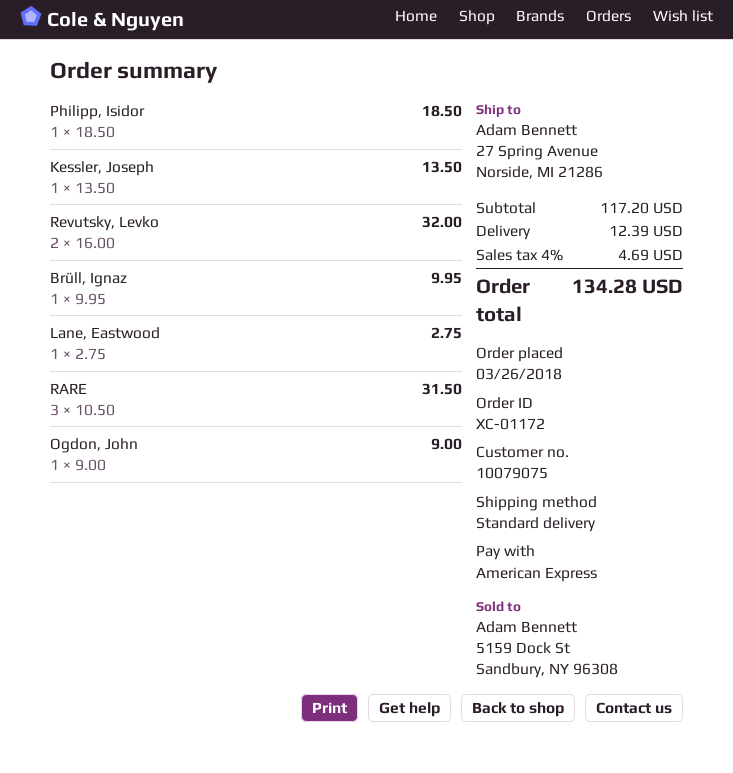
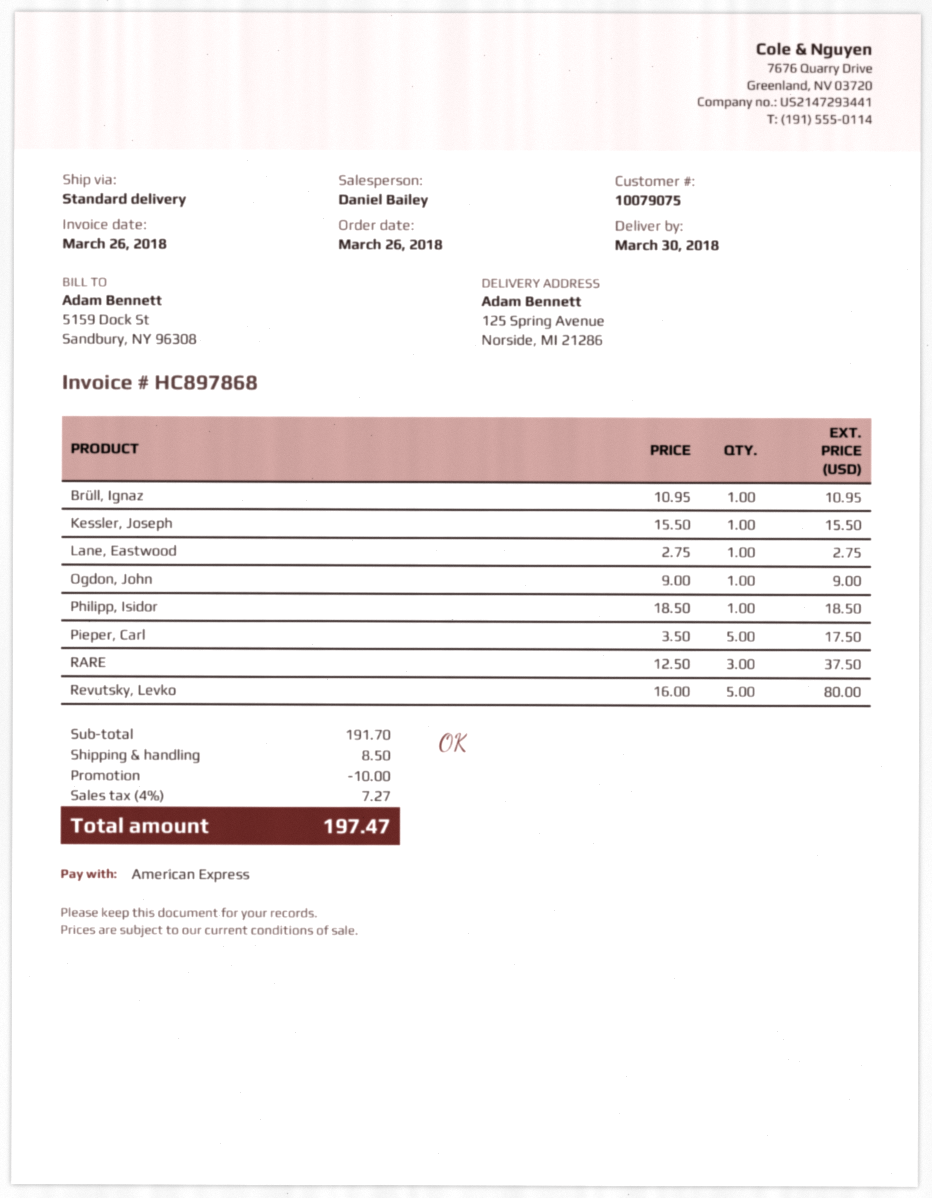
ship to: 27 Spring Avenue, Norside, MI 21286 -> 125 Spring Avenue, Norside, MI 21286
Kessler, Joseph: 1 x 13.50 = 13.50 -> 1 x 15.50 = 15.50
Revutsky, Levko: 2 x 16.00 = 32.00 -> 5 x 16.00 = 80.00
Brüll, Ignaz: 1 x 9.95 = 9.95 -> 1 x 10.95 = 10.95
RARE: 3 x 10.50 = 31.50 -> 3 x 12.50 = 37.50
Pieper, Carl: none -> 5 x 3.50 = 17.50
subtotal: 117.20 -> 191.70
discount: none -> 10.00
shipping: 12.39 -> 8.50
tax: 4% = 4.69 -> 4% = 7.27
total: 134.28 -> 197.47

